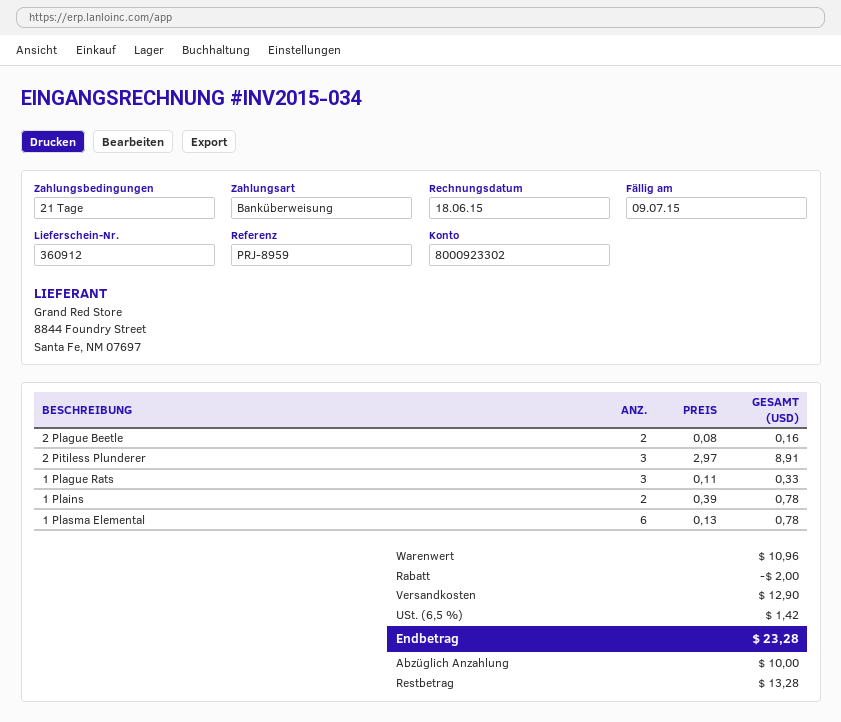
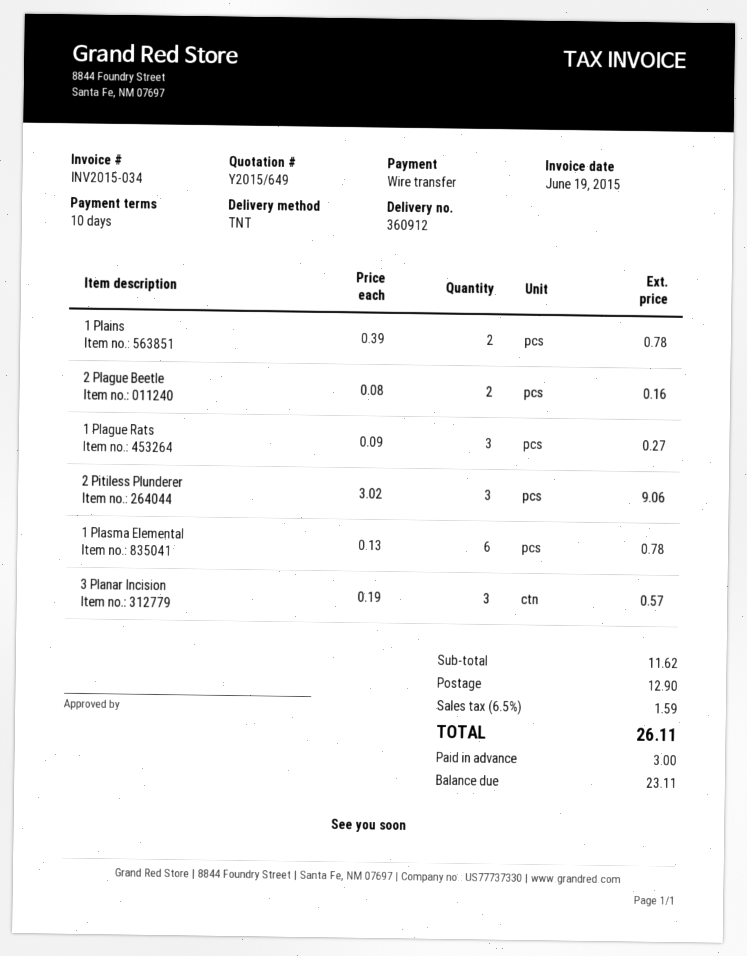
invoice date: 2015-06-18 -> 2015-06-19
payment terms: 21 days -> 10 days
2 Pitiless Plunderer: 3 x 2.97 = 8.91 -> 3 x 3.02 = 9.06
1 Plague Rats: 3 x 0.11 = 0.33 -> 3 x 0.09 = 0.27
3 Planar Incision: none -> 3 x 0.19 = 0.57
subtotal: 10.96 -> 11.62
discount: 2.00 -> none
tax: 6.5% = 1.42 -> 6.5% = 1.59
total: 23.28 -> 26.11
deposit: 10.00 -> 3.00
balance: 13.28 -> 23.11

